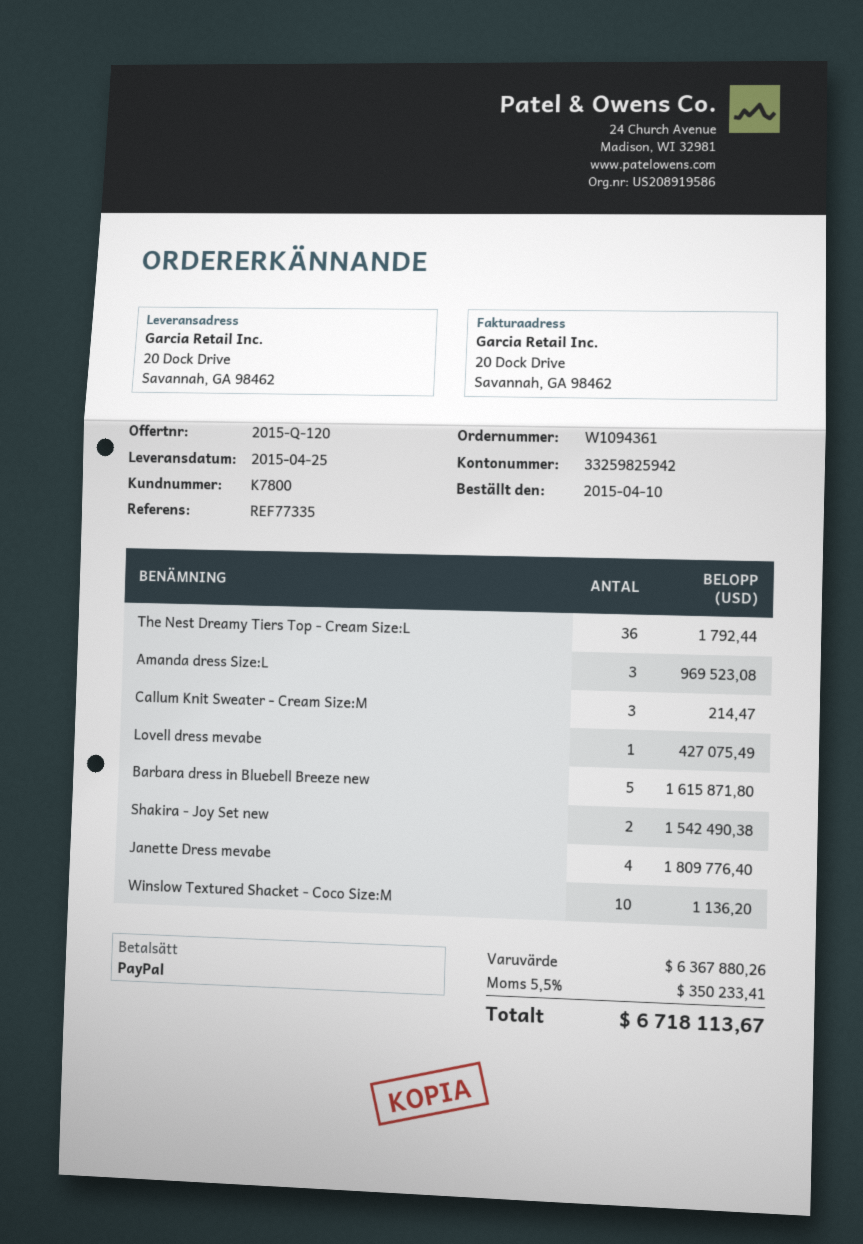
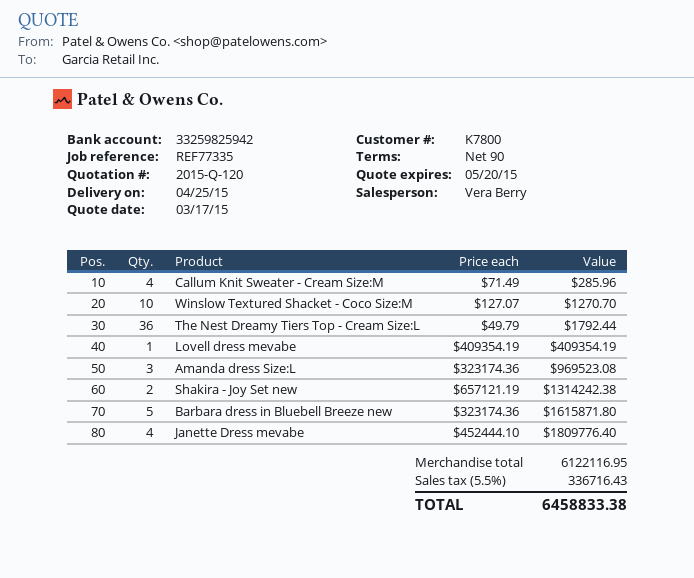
Callum Knit Sweater - Cream Size:M: 3 for 214.47 -> 4 for 285.96
Lovell dress mevabe: 1 for 427075.49 -> 1 for 409354.19
Shakira - Joy Set new: 2 for 1542490.38 -> 2 for 1314242.38
Winslow Textured Shacket - Coco Size:M: 10 for 1136.20 -> 10 for 1270.70
subtotal: 6367880.26 -> 6122116.95
tax: 5.5% = 350233.41 -> 5.5% = 336716.43
total: 6718113.67 -> 6458833.38

